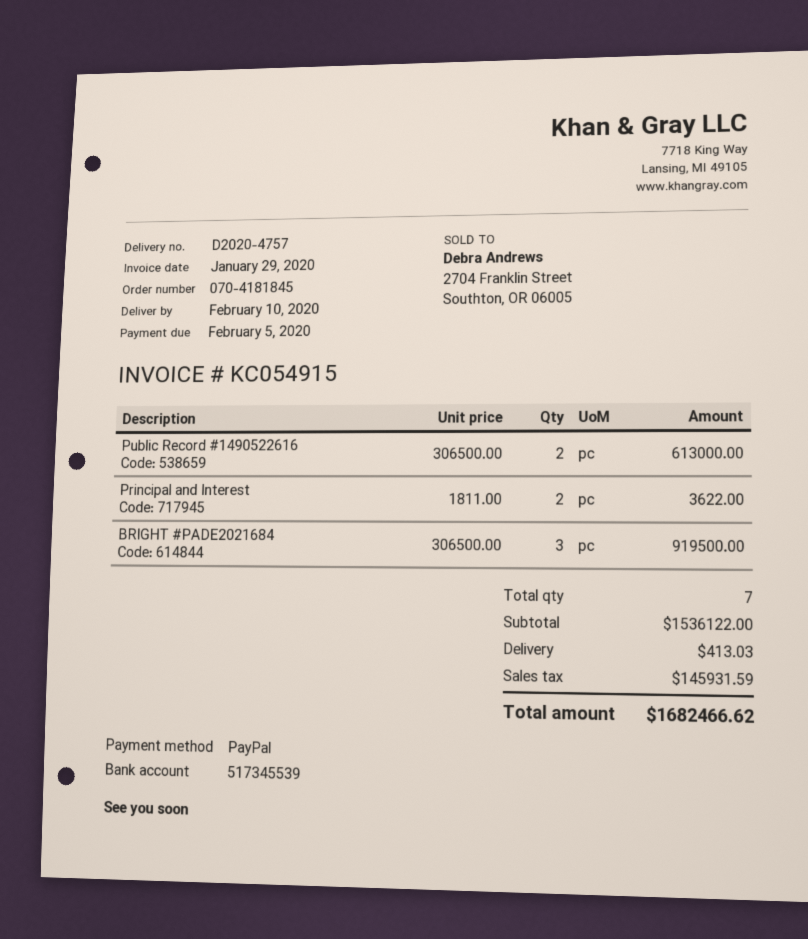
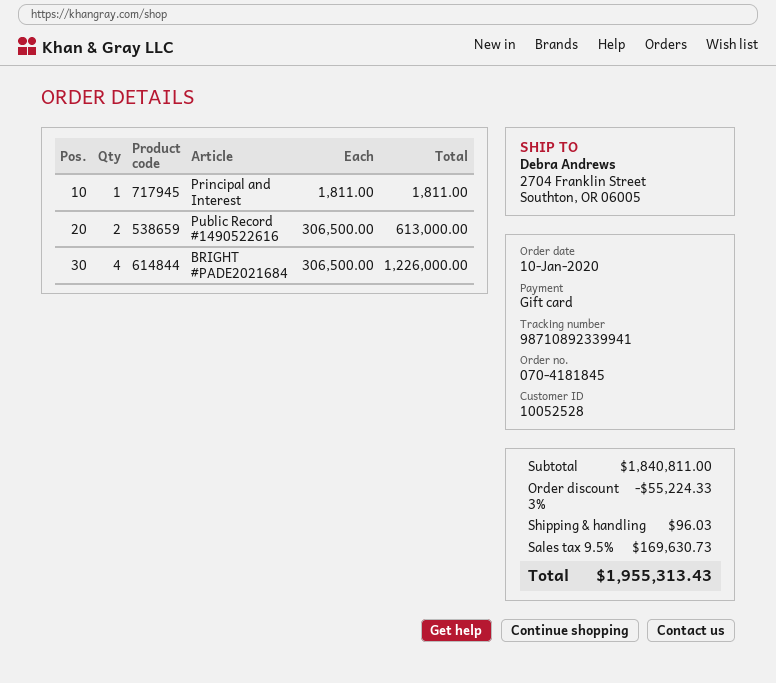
payment method: PayPal -> gift card
Principal and Interest: 2 x 1811.00 = 3622.00 -> 1 x 1811.00 = 1811.00
BRIGHT #PADE2021684: 3 x 306500.00 = 919500.00 -> 4 x 306500.00 = 1226000.00
subtotal: 1536122.00 -> 1840811.00
discount: none -> 3% = 55224.33
shipping: 413.03 -> 96.03
tax: 145931.59 -> 169630.73
total: 1682466.62 -> 1955313.43

